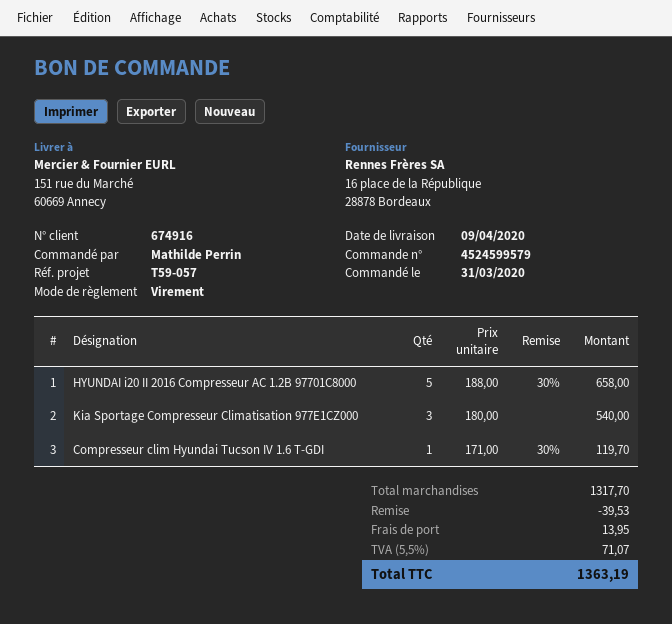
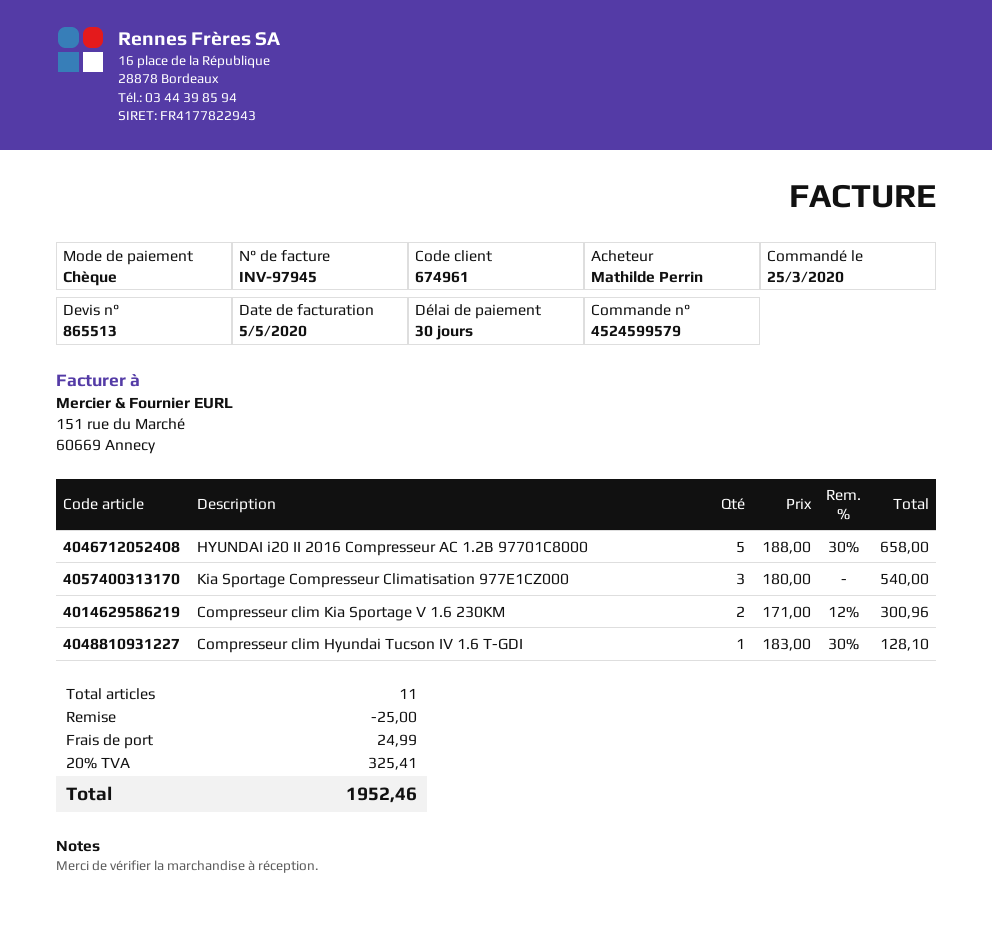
order date: 2020-03-31 -> 2020-03-25
customer number: 674916 -> 674961
payment method: bank transfer -> cheque
Compresseur clim Hyundai Tucson IV 1.6 T-GDI: 1 x 171.00 - 30% = 119.70 -> 1 x 183.00 - 30% = 128.10
Compresseur clim Kia Sportage V 1.6 230KM: none -> 2 x 171.00 - 12% = 300.96
discount: 39.53 -> 25.00
shipping: 13.95 -> 24.99
tax: 5.5% = 71.07 -> 20% = 325.41
total: 1363.19 -> 1952.46

